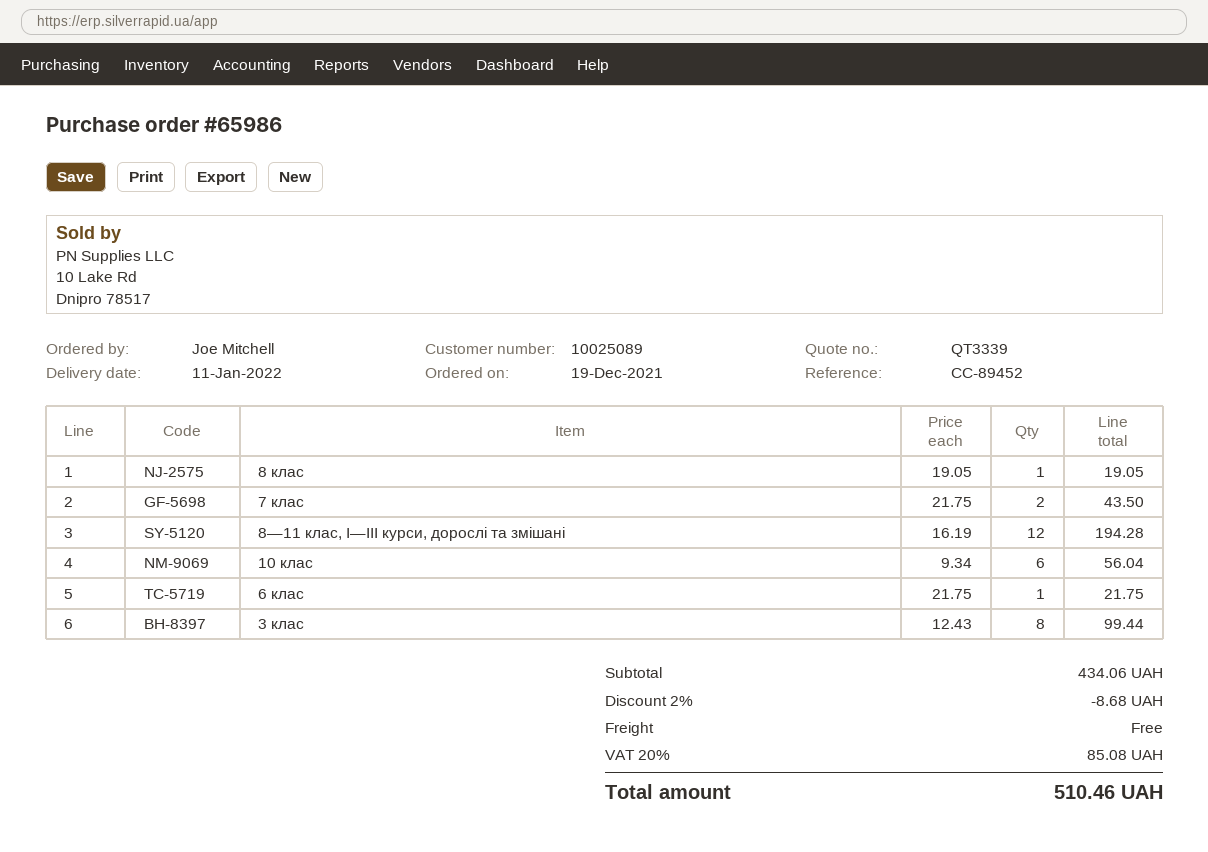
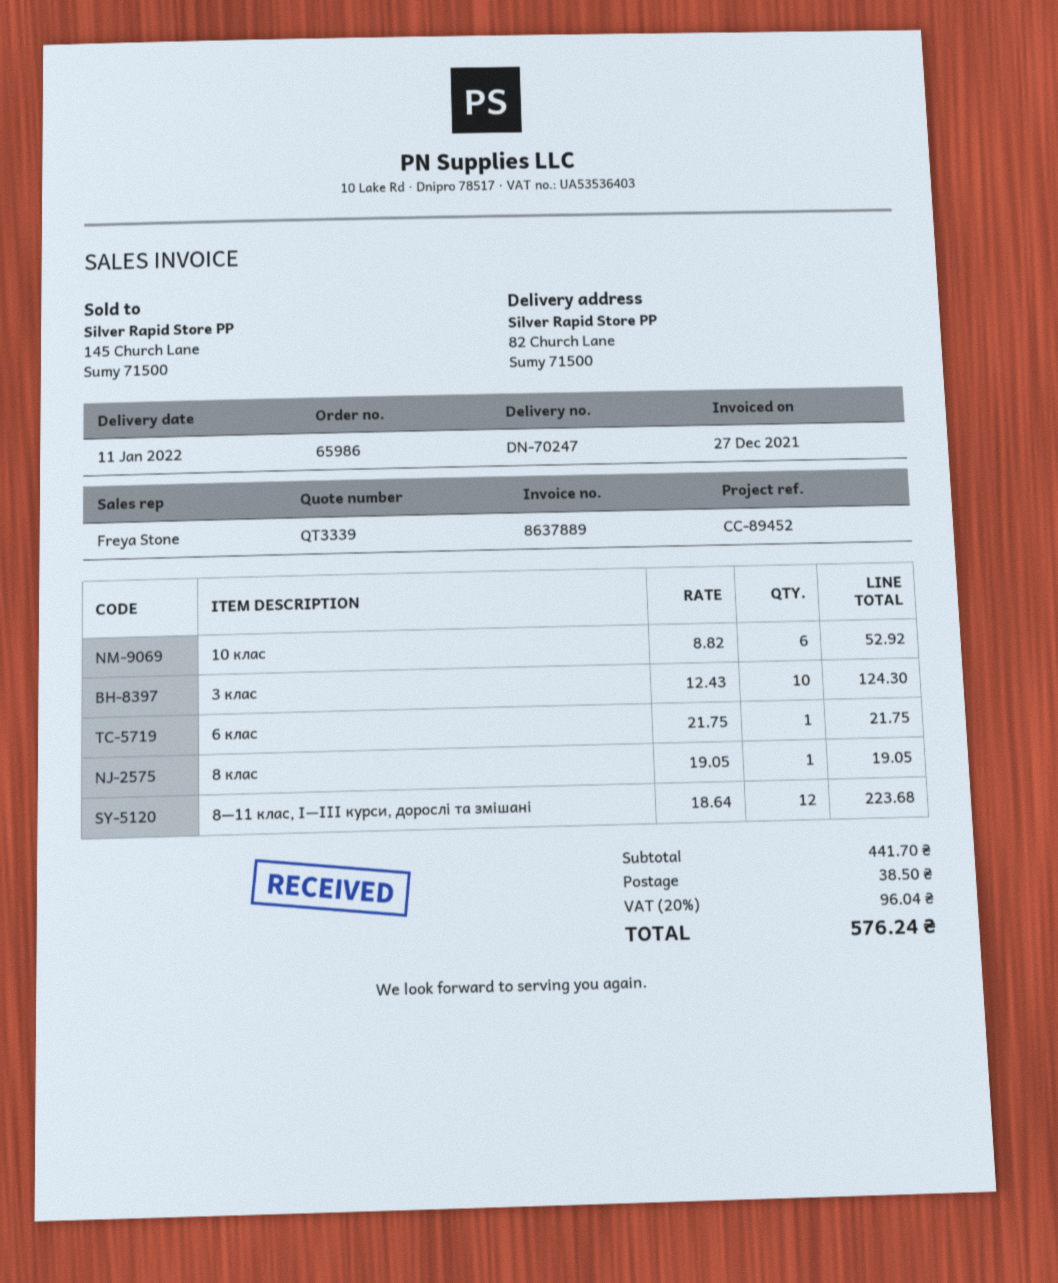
7 клас: 2 x 21.75 = 43.50 -> none
8—11 клас, I—III курси, дорослі та змішані: 12 x 16.19 = 194.28 -> 12 x 18.64 = 223.68
10 клас: 6 x 9.34 = 56.04 -> 6 x 8.82 = 52.92
3 клас: 8 x 12.43 = 99.44 -> 10 x 12.43 = 124.30
subtotal: 434.06 -> 441.70
discount: 2% = 8.68 -> none
shipping: 0.00 -> 38.50
tax: 20% = 85.08 -> 20% = 96.04
total: 510.46 -> 576.24

